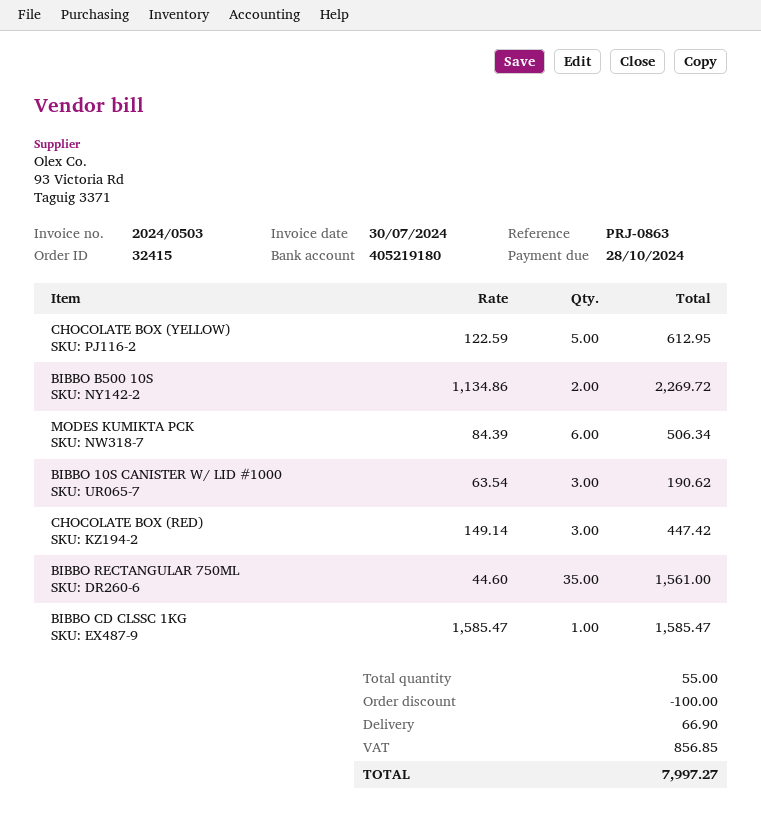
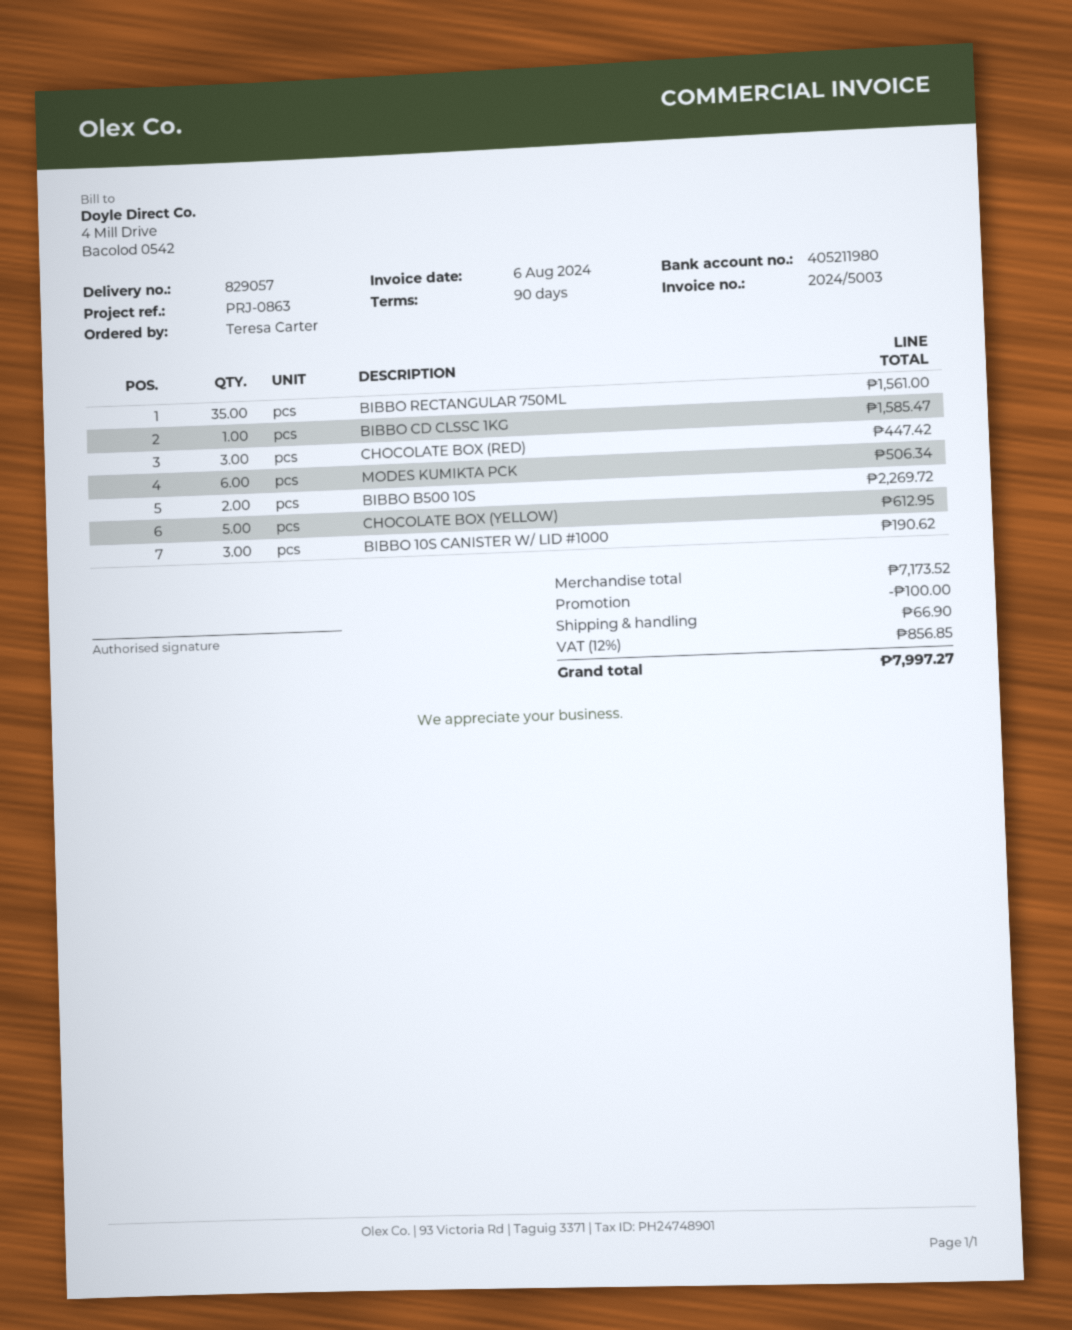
invoice number: 2024/0503 -> 2024/5003
invoice date: 2024-07-30 -> 2024-08-06
bank account: 405219180 -> 405211980

